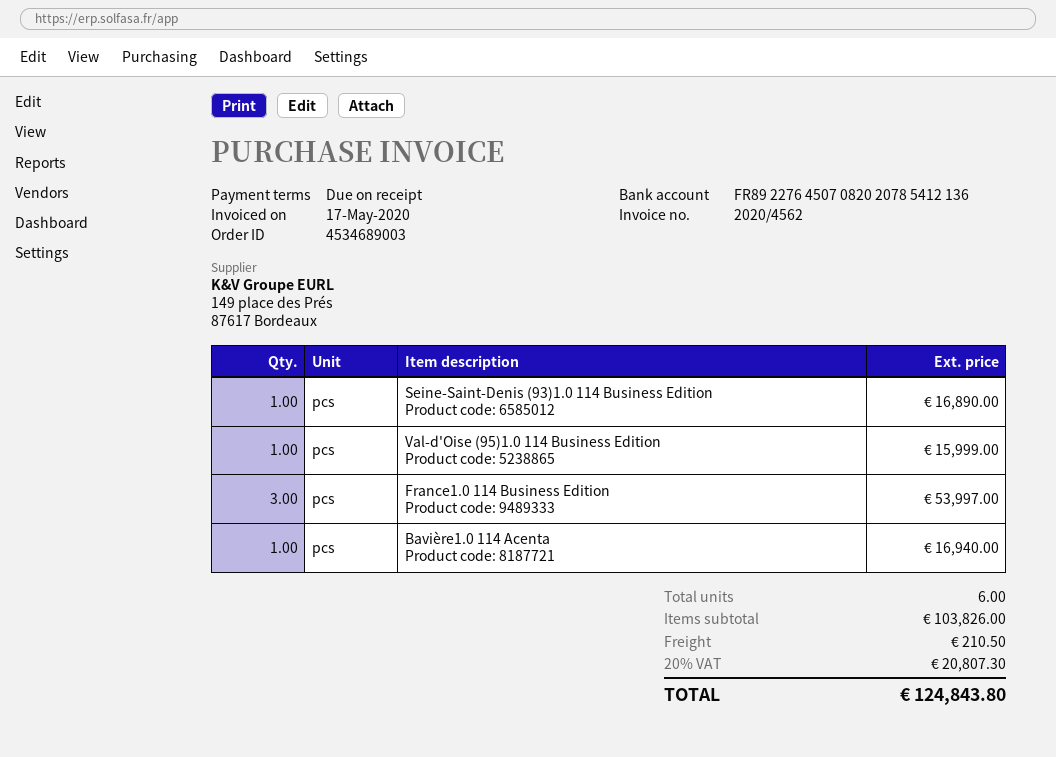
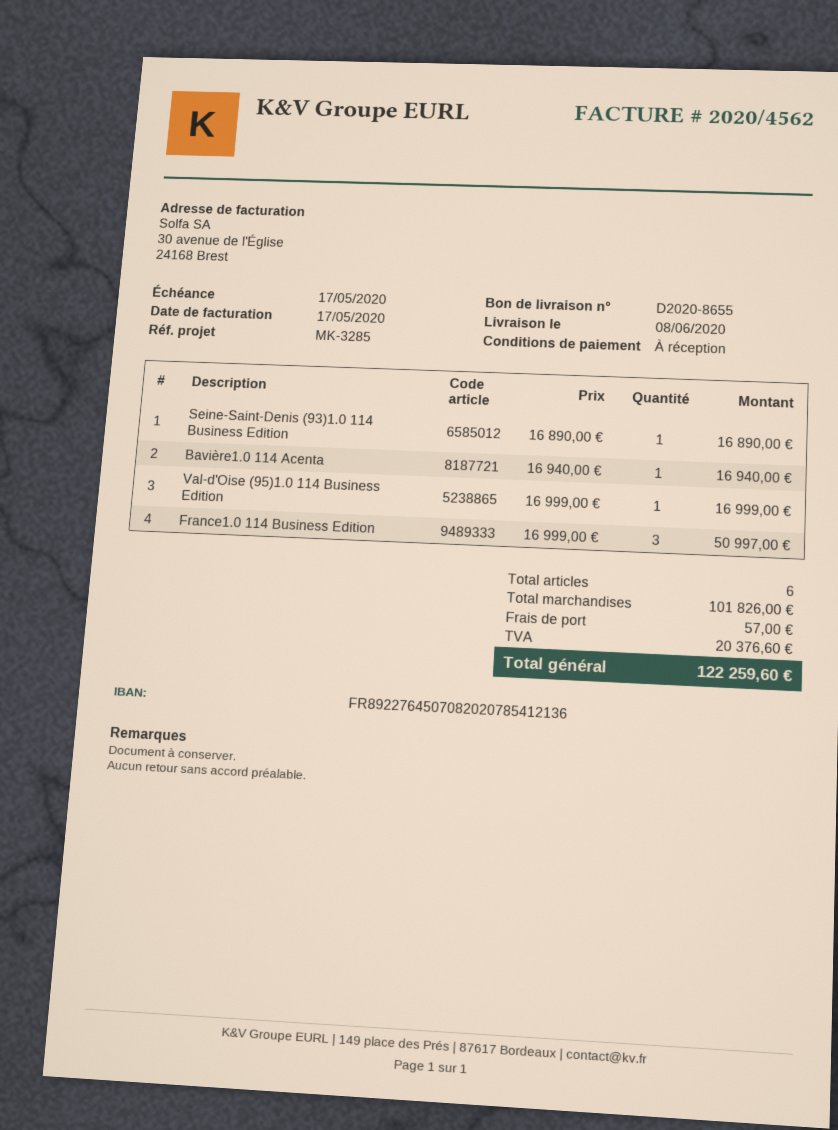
Val-d'Oise (95)1.0 114 Business Edition: 1 for 15999.00 -> 1 for 16999.00
France1.0 114 Business Edition: 3 for 53997.00 -> 3 for 50997.00
subtotal: 103826.00 -> 101826.00
shipping: 210.50 -> 57.00
tax: 20807.30 -> 20376.60
total: 124843.80 -> 122259.60

